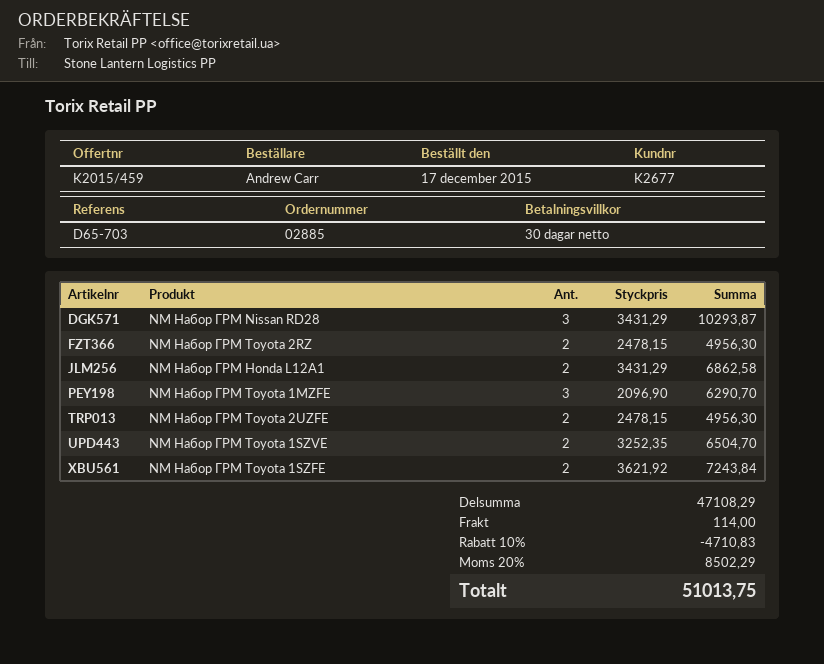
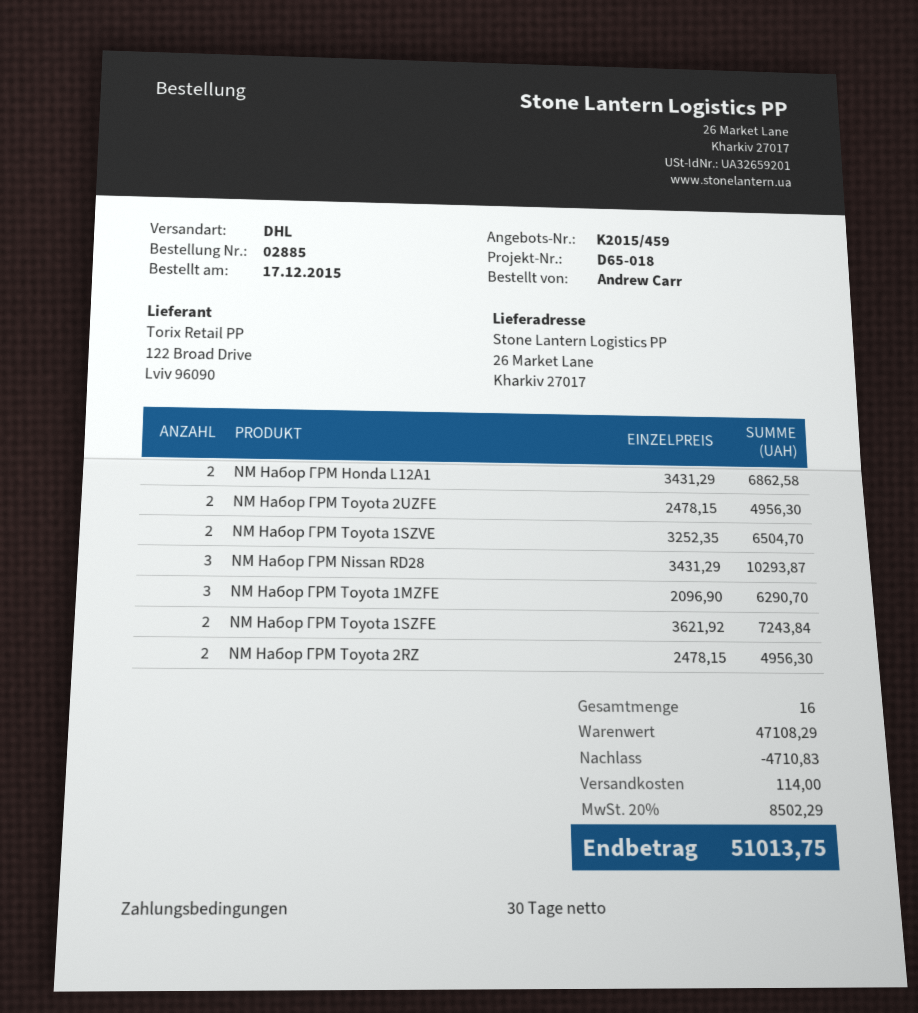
reference: D65-703 -> D65-018

